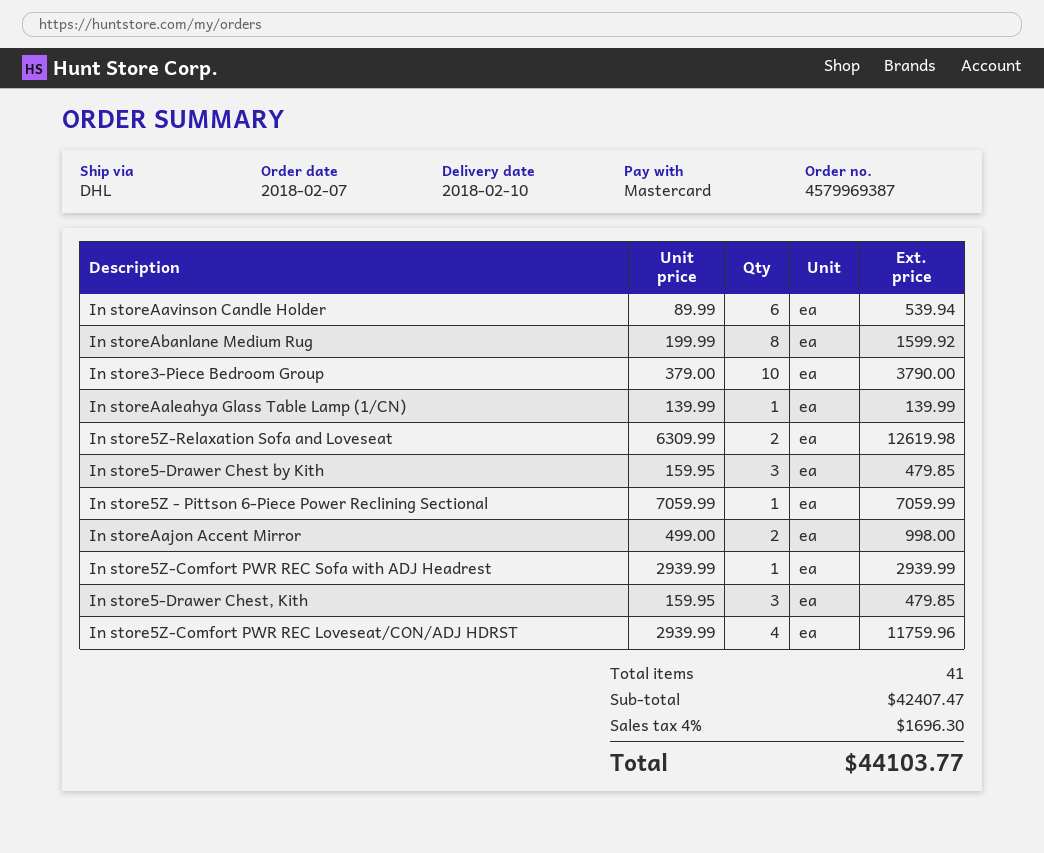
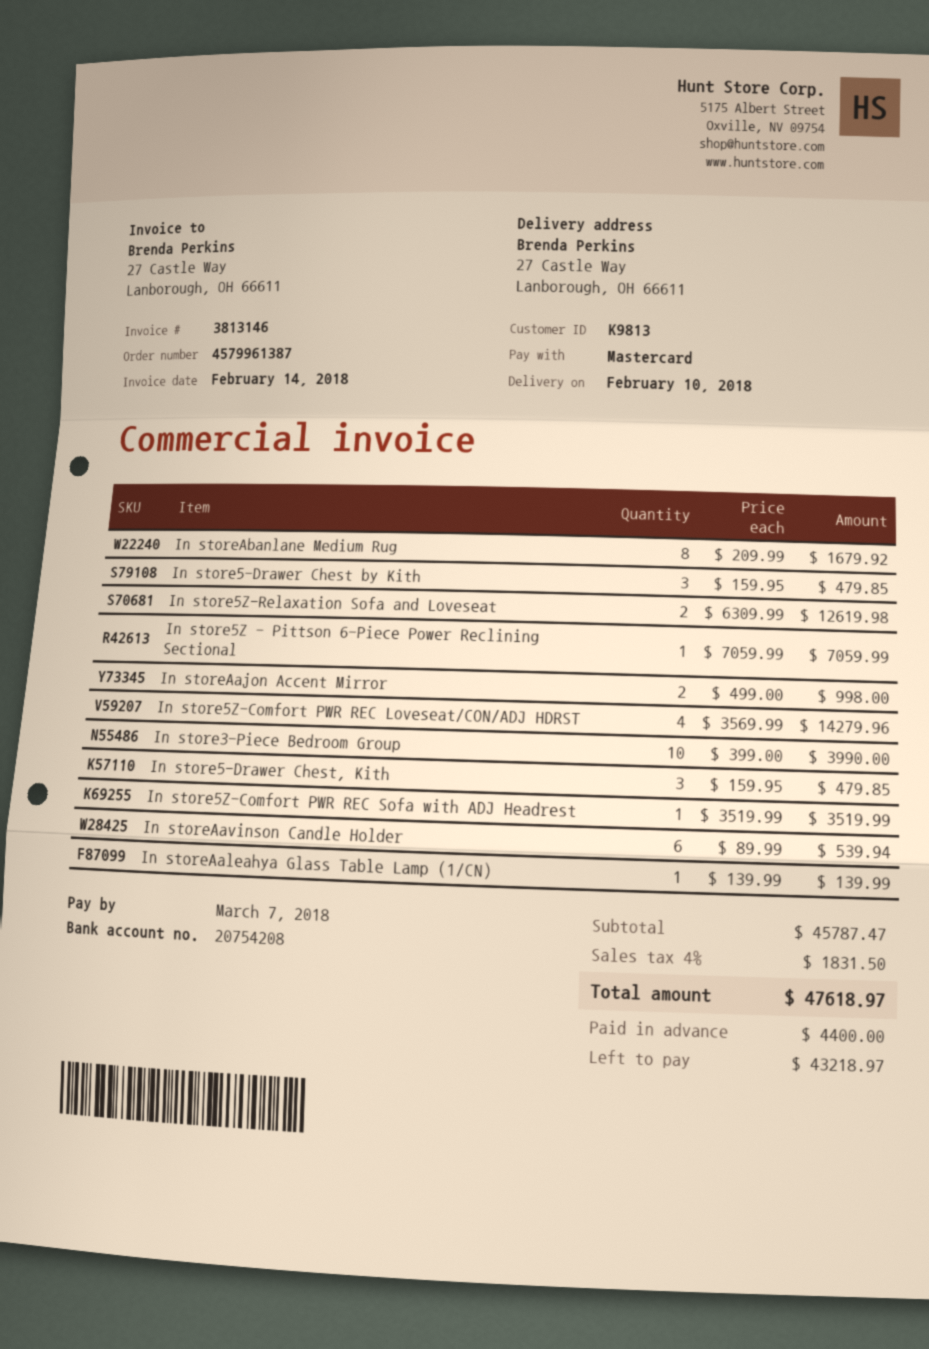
order number: 4579969387 -> 4579961387
In storeAbanlane Medium Rug: 8 x 199.99 = 1599.92 -> 8 x 209.99 = 1679.92
In store3-Piece Bedroom Group: 10 x 379.00 = 3790.00 -> 10 x 399.00 = 3990.00
In store5Z-Comfort PWR REC Sofa with ADJ Headrest: 1 x 2939.99 = 2939.99 -> 1 x 3519.99 = 3519.99
In store5Z-Comfort PWR REC Loveseat/CON/ADJ HDRST: 4 x 2939.99 = 11759.96 -> 4 x 3569.99 = 14279.96
subtotal: 42407.47 -> 45787.47
tax: 4% = 1696.30 -> 4% = 1831.50
total: 44103.77 -> 47618.97

